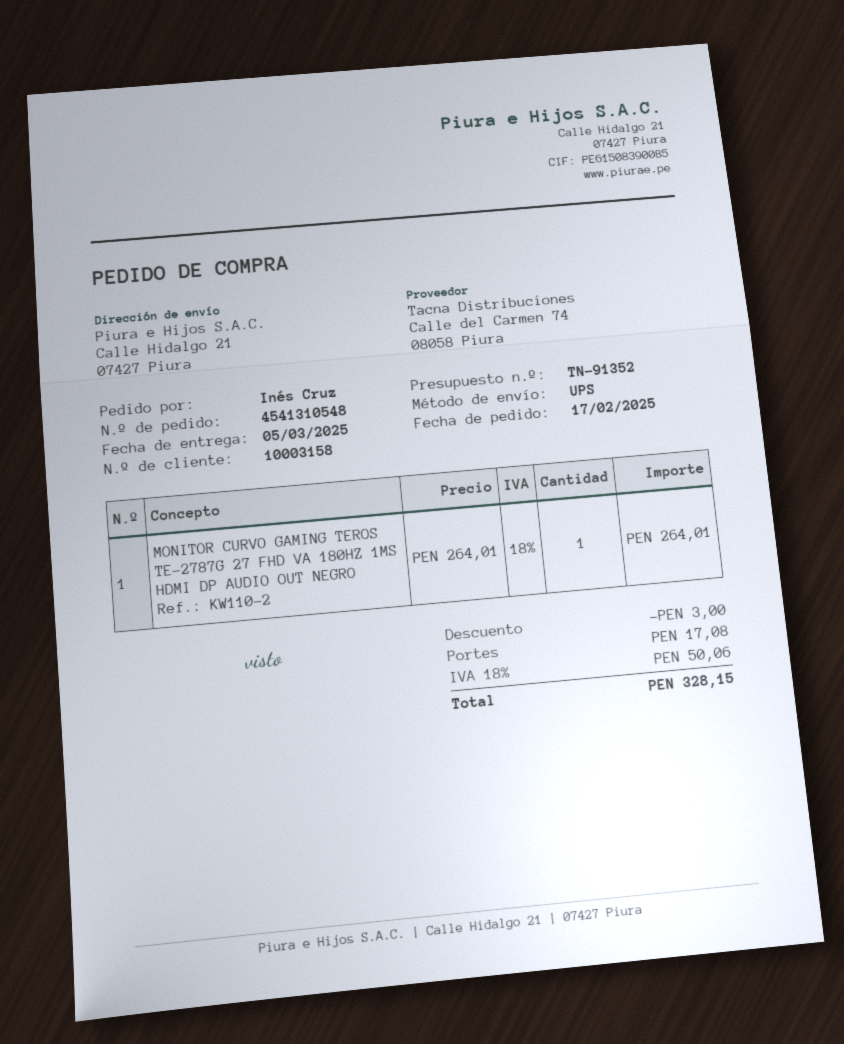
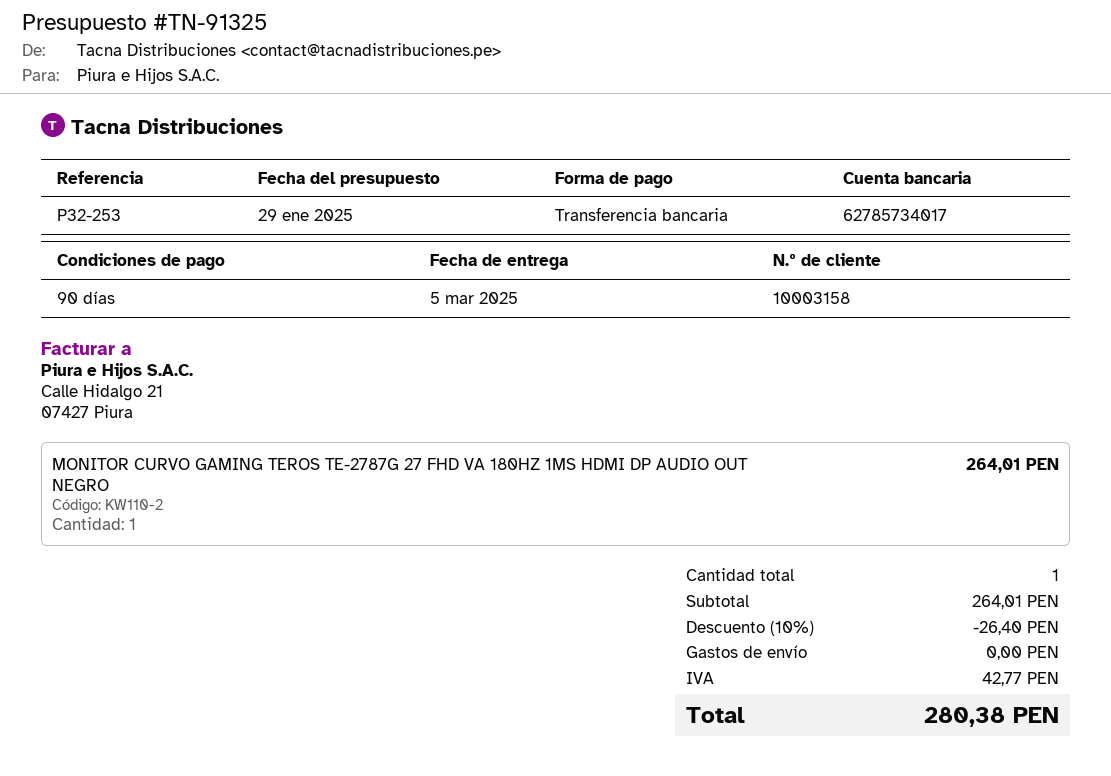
quote number: TN-91352 -> TN-91325
discount: 3.00 -> 26.40
shipping: 17.08 -> 0.00
tax: 50.06 -> 42.77
total: 328.15 -> 280.38

